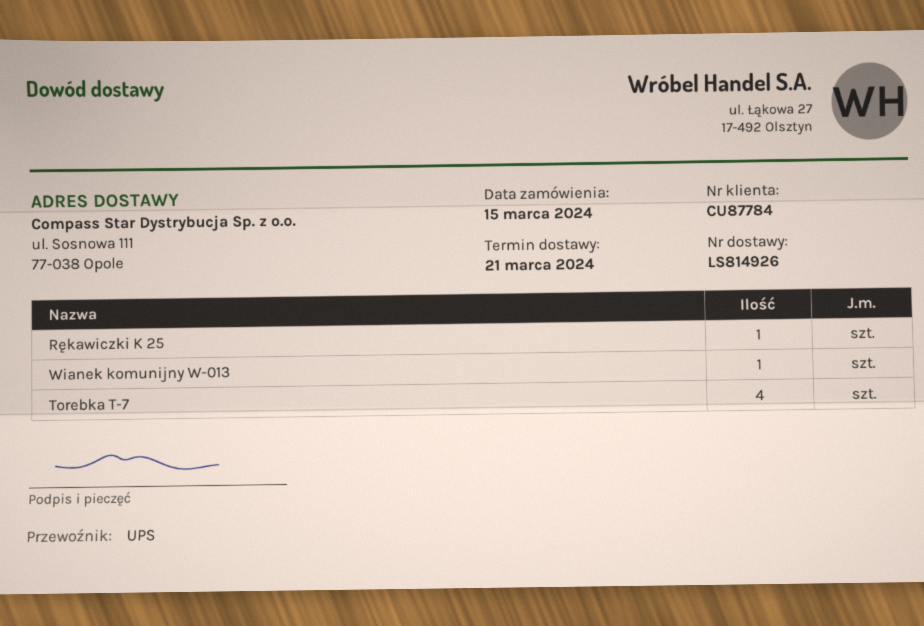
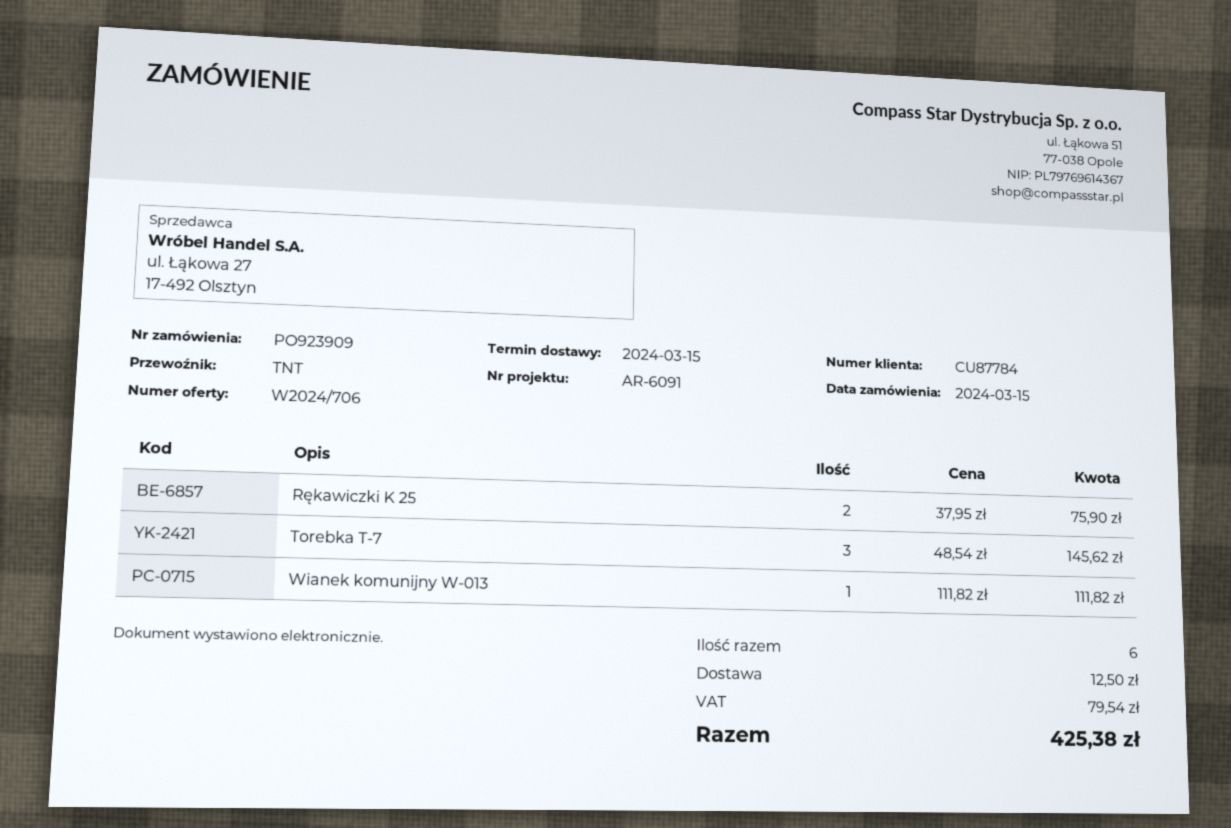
delivery date: 2024-03-21 -> 2024-03-15
shipping method: UPS -> TNT
Rękawiczki K 25: 1 -> 2
Torebka T-7: 4 -> 3

